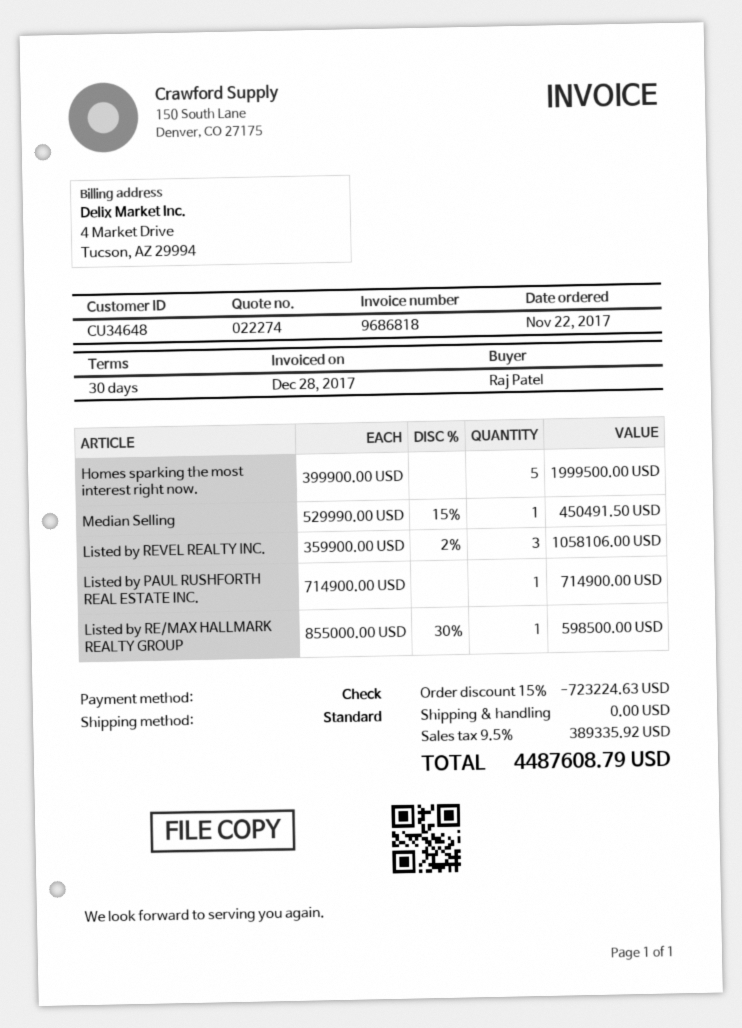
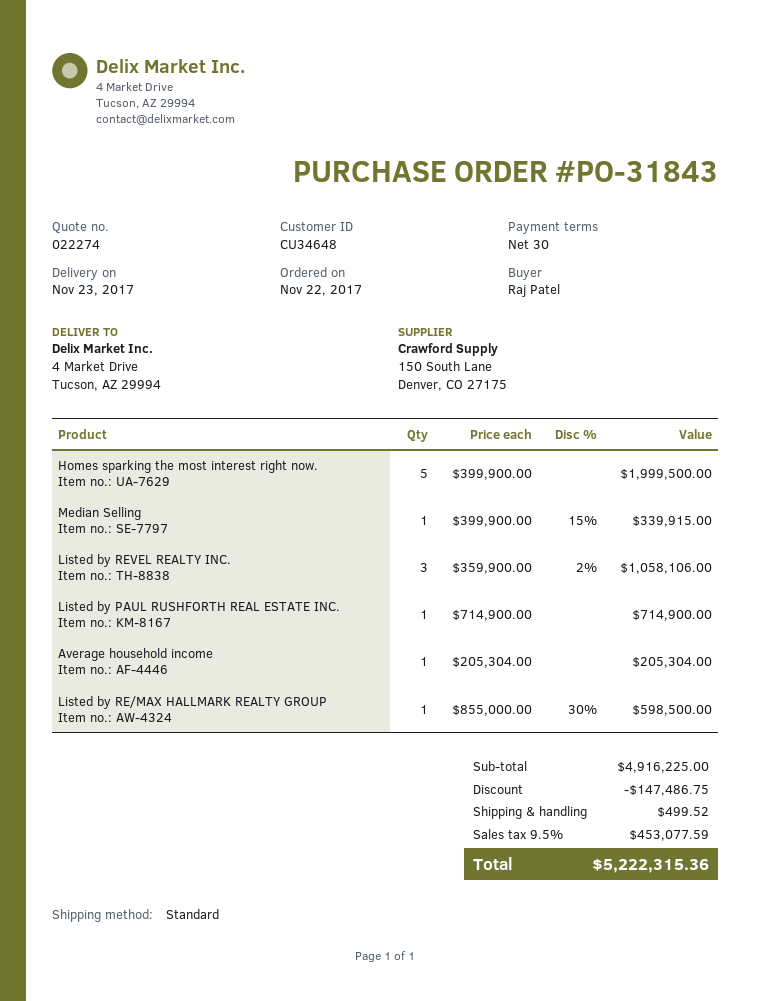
Median Selling: 1 x 529990.00 - 15% = 450491.50 -> 1 x 399900.00 - 15% = 339915.00
Average household income: none -> 1 x 205304.00 = 205304.00
discount: 723224.63 -> 147486.75
shipping: 0.00 -> 499.52
tax: 9.5% = 389335.92 -> 9.5% = 453077.59
total: 4487608.79 -> 5222315.36

